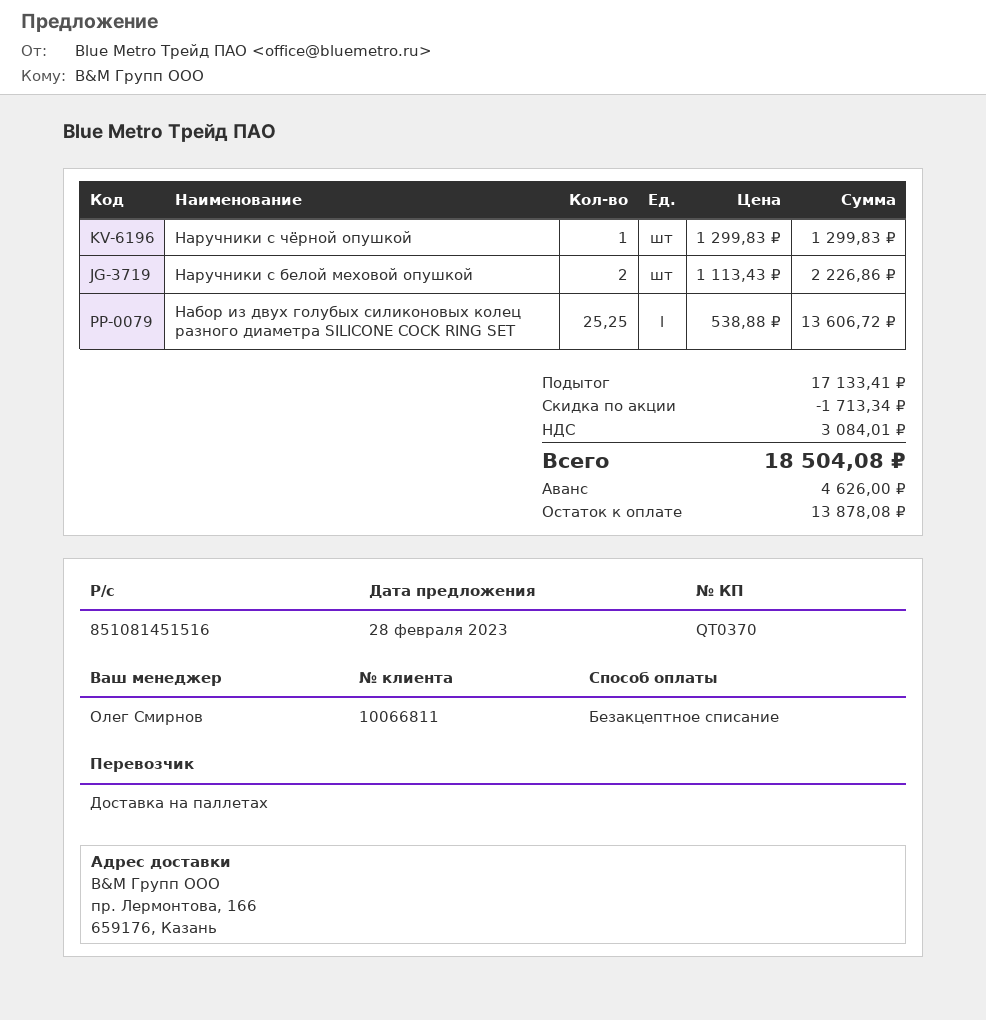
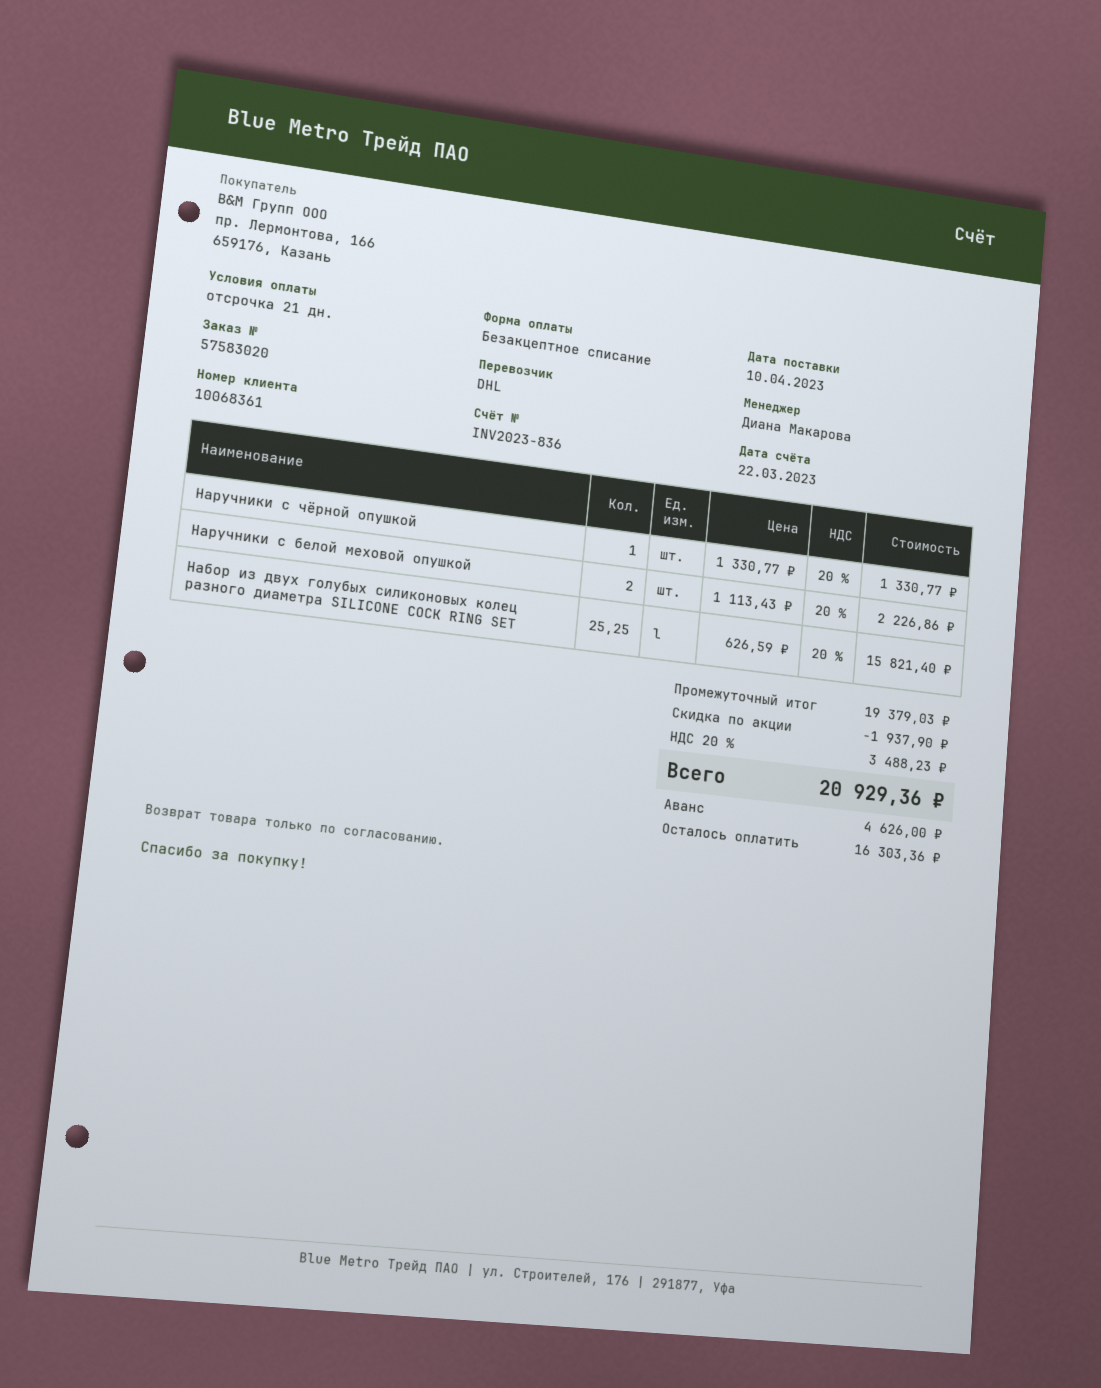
customer number: 10066811 -> 10068361
sales rep: Олег Смирнов -> Диана Макарова
shipping method: pallet freight -> DHL
Наручники с чёрной опушкой: 1 x 1299.83 = 1299.83 -> 1 x 1330.77 = 1330.77
Набор из двух голубых силиконовых колец разного диаметра SILICONE COCK RING SET: 25.25 x 538.88 = 13606.72 -> 25.25 x 626.59 = 15821.40
subtotal: 17133.41 -> 19379.03
discount: 1713.34 -> 1937.90
tax: 3084.01 -> 3488.23
total: 18504.08 -> 20929.36
balance: 13878.08 -> 16303.36

